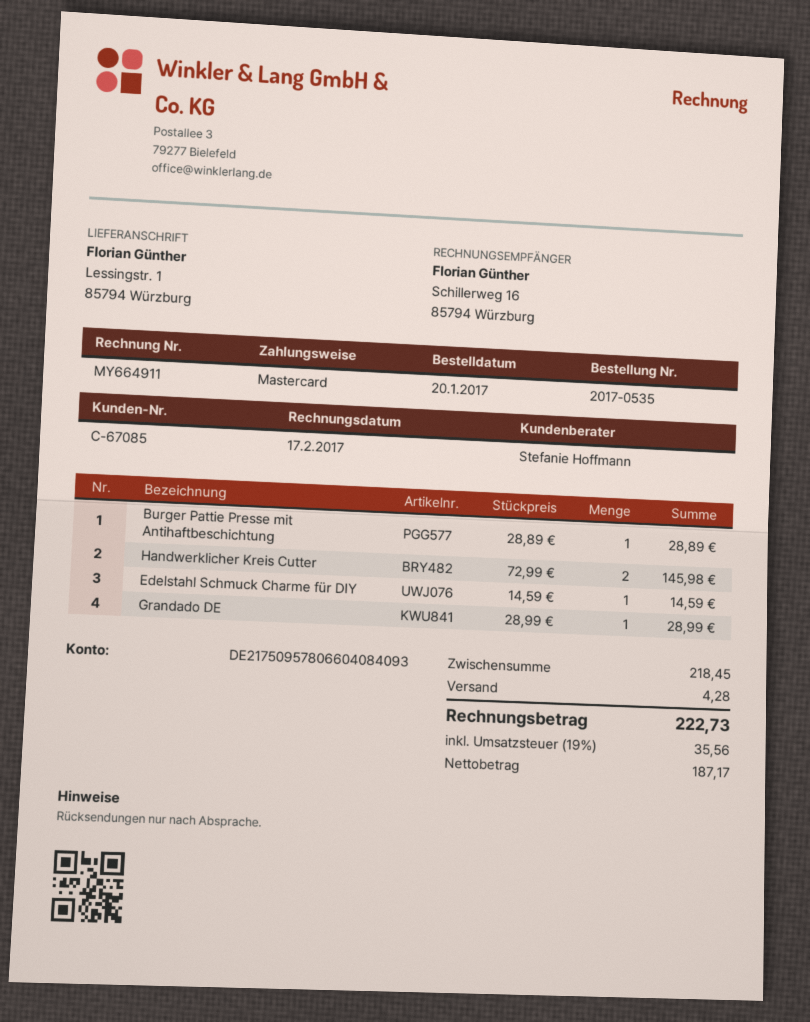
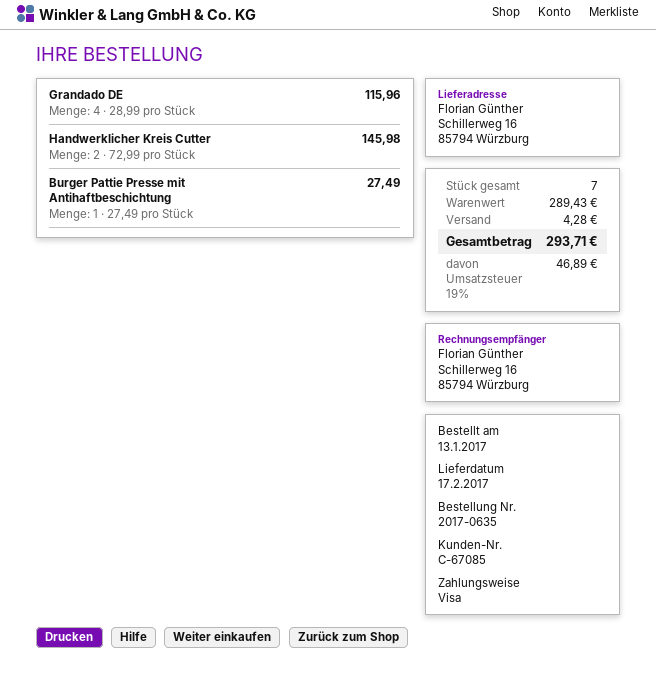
order number: 2017-0535 -> 2017-0635
order date: 2017-01-20 -> 2017-01-13
payment method: Mastercard -> Visa
ship to: Lessingstr. 1, 85794 Würzburg -> Schillerweg 16, 85794 Würzburg
Burger Pattie Presse mit Antihaftbeschichtung: 1 x 28.89 = 28.89 -> 1 x 27.49 = 27.49
Edelstahl Schmuck Charme für DIY: 1 x 14.59 = 14.59 -> none
Grandado DE: 1 x 28.99 = 28.99 -> 4 x 28.99 = 115.96
subtotal: 218.45 -> 289.43
tax: 19% = 35.56 -> 19% = 46.89
total: 222.73 -> 293.71

